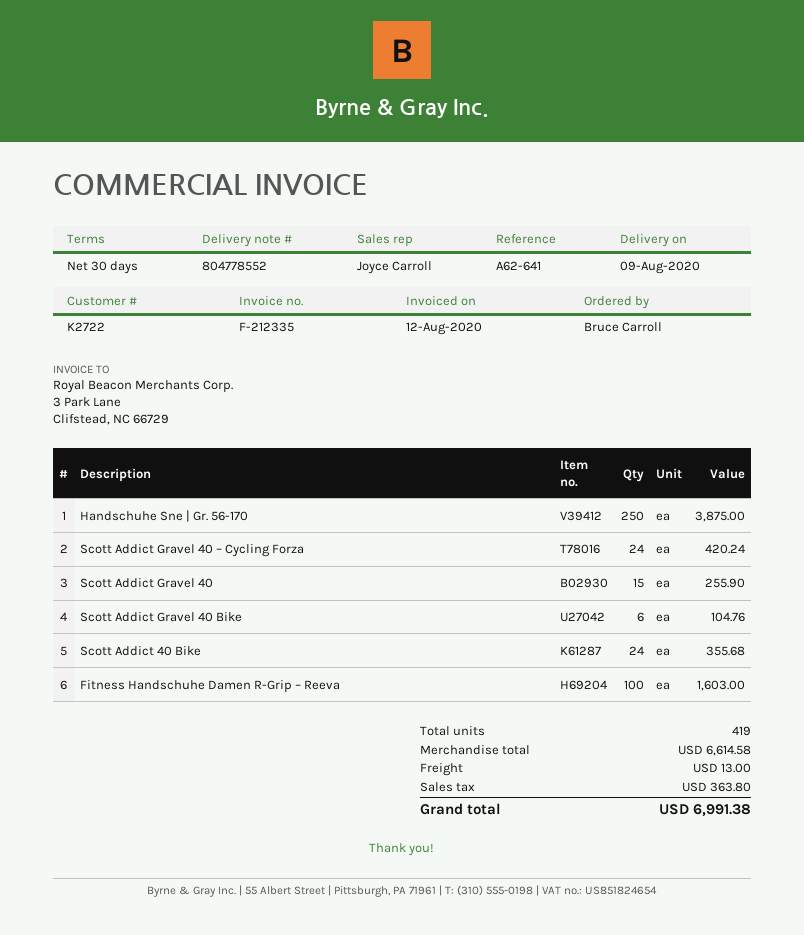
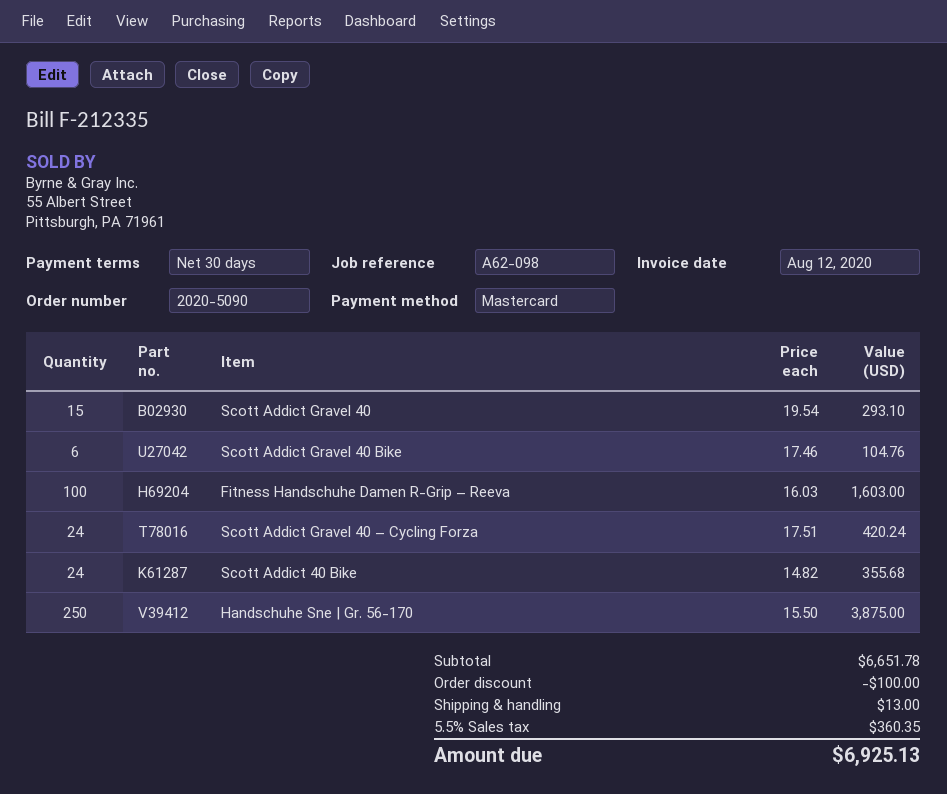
reference: A62-641 -> A62-098
Scott Addict Gravel 40: 15 for 255.90 -> 15 for 293.10
subtotal: 6614.58 -> 6651.78
discount: none -> 100.00
tax: 363.80 -> 360.35
total: 6991.38 -> 6925.13

